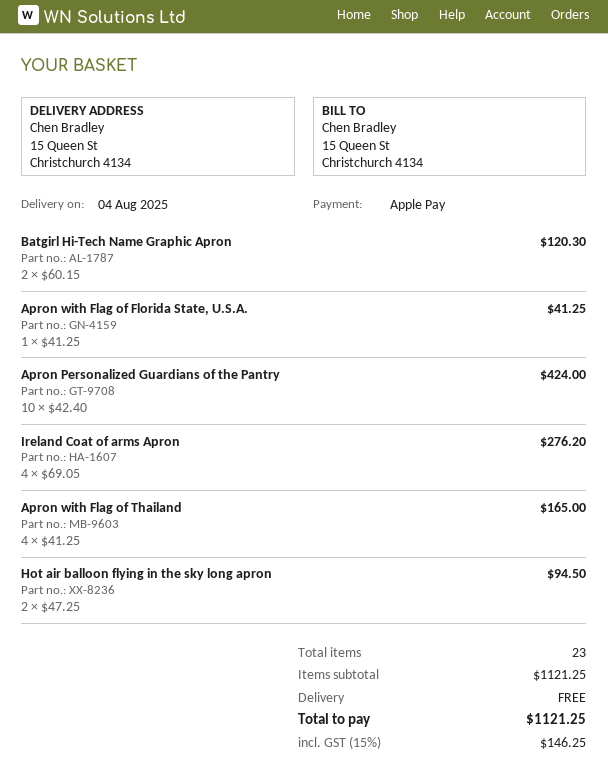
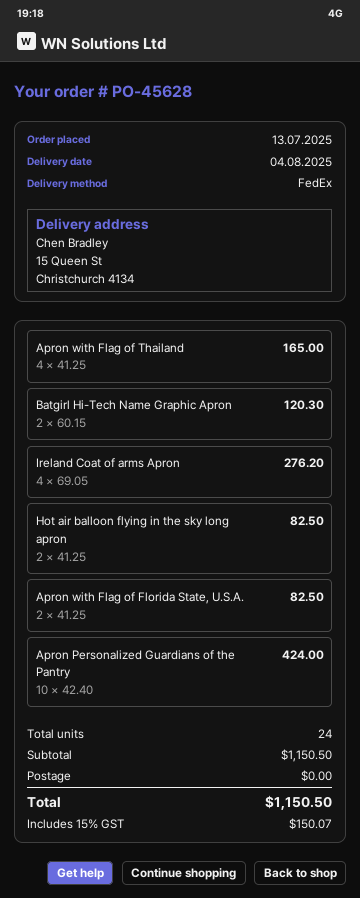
Apron with Flag of Florida State, U.S.A.: 1 x 41.25 = 41.25 -> 2 x 41.25 = 82.50
Hot air balloon flying in the sky long apron: 2 x 47.25 = 94.50 -> 2 x 41.25 = 82.50
total quantity: 23 -> 24
subtotal: 1121.25 -> 1150.50
tax: 15% = 146.25 -> 15% = 150.07
total: 1121.25 -> 1150.50

